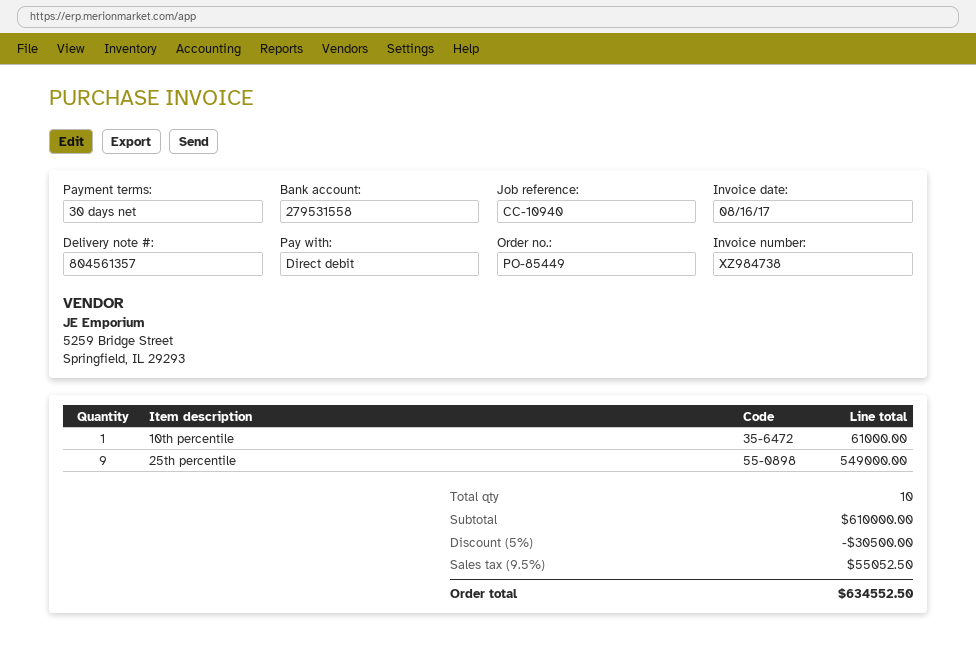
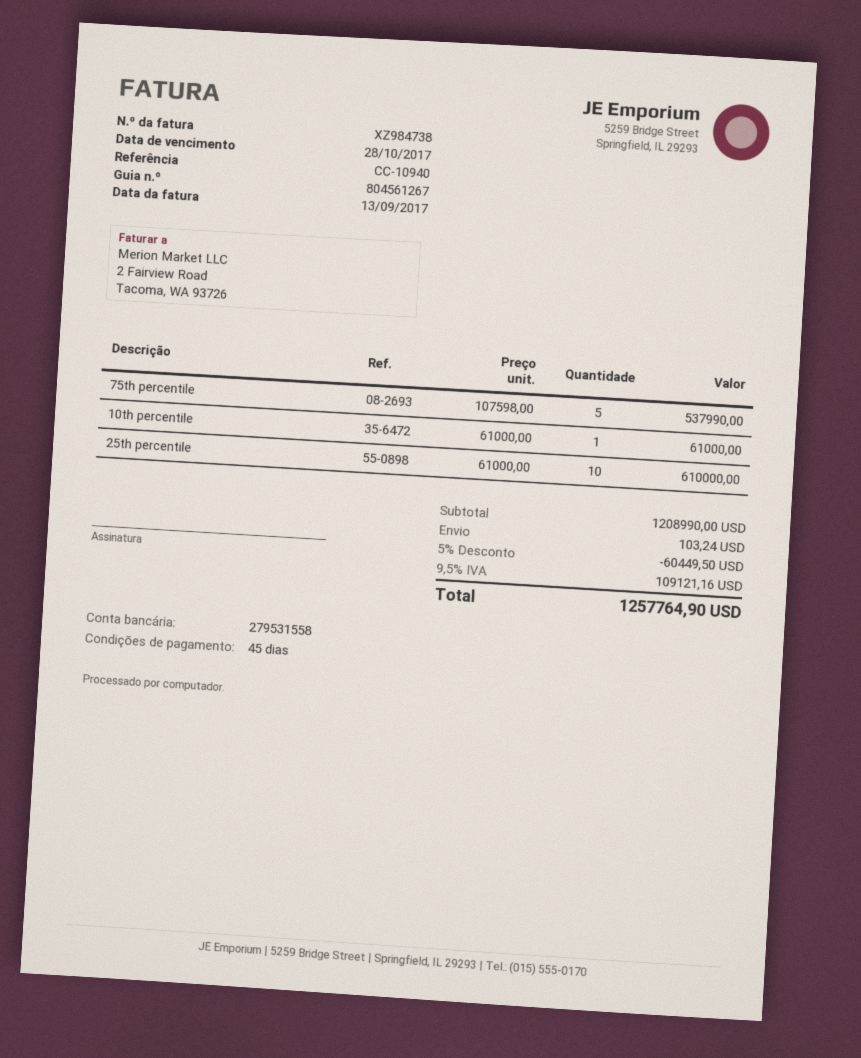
delivery note number: 804561357 -> 804561267
invoice date: 2017-08-16 -> 2017-09-13
payment terms: 30 days -> 45 days
25th percentile: 9 for 549000.00 -> 10 for 610000.00
75th percentile: none -> 5 for 537990.00
subtotal: 610000.00 -> 1208990.00
discount: 5% = 30500.00 -> 5% = 60449.50
shipping: none -> 103.24
tax: 9.5% = 55052.50 -> 9.5% = 109121.16
total: 634552.50 -> 1257764.90

